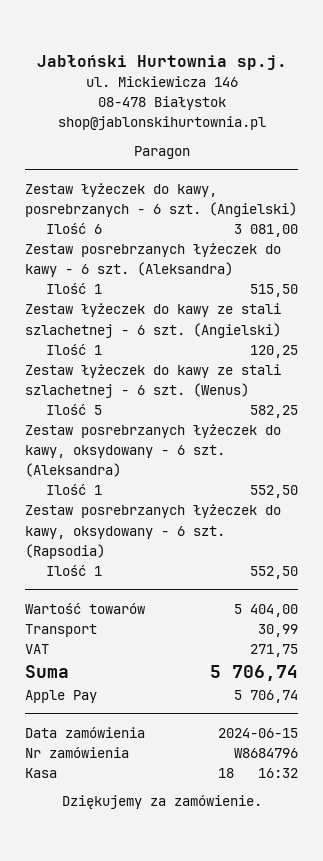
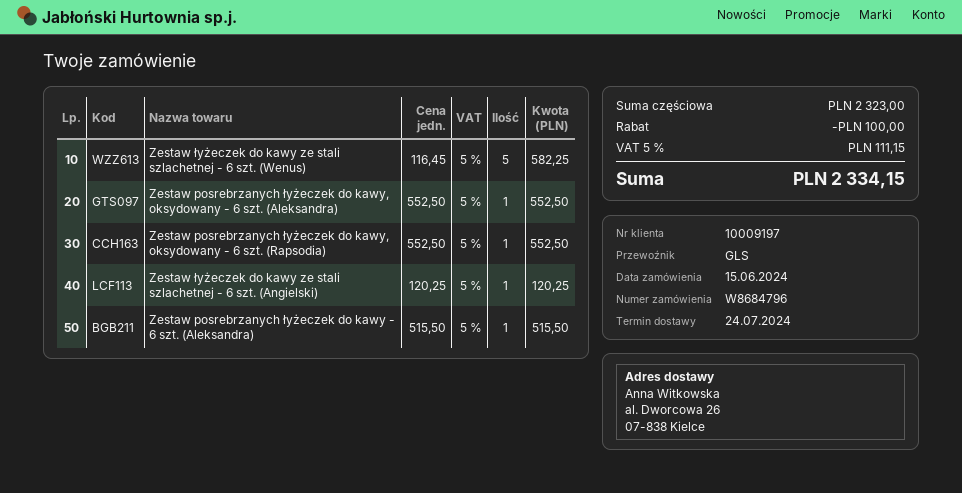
Zestaw łyżeczek do kawy, posrebrzanych - 6 szt. (Angielski): 6 for 3081.00 -> none
subtotal: 5404.00 -> 2323.00
discount: none -> 100.00
shipping: 30.99 -> none
tax: 271.75 -> 111.15
total: 5706.74 -> 2334.15

